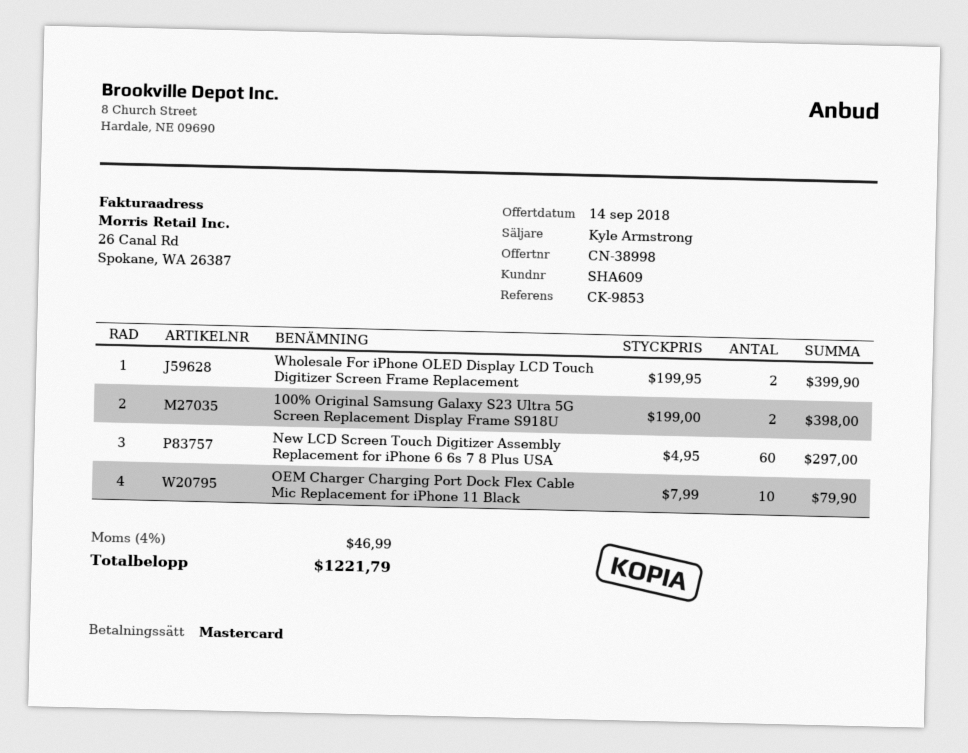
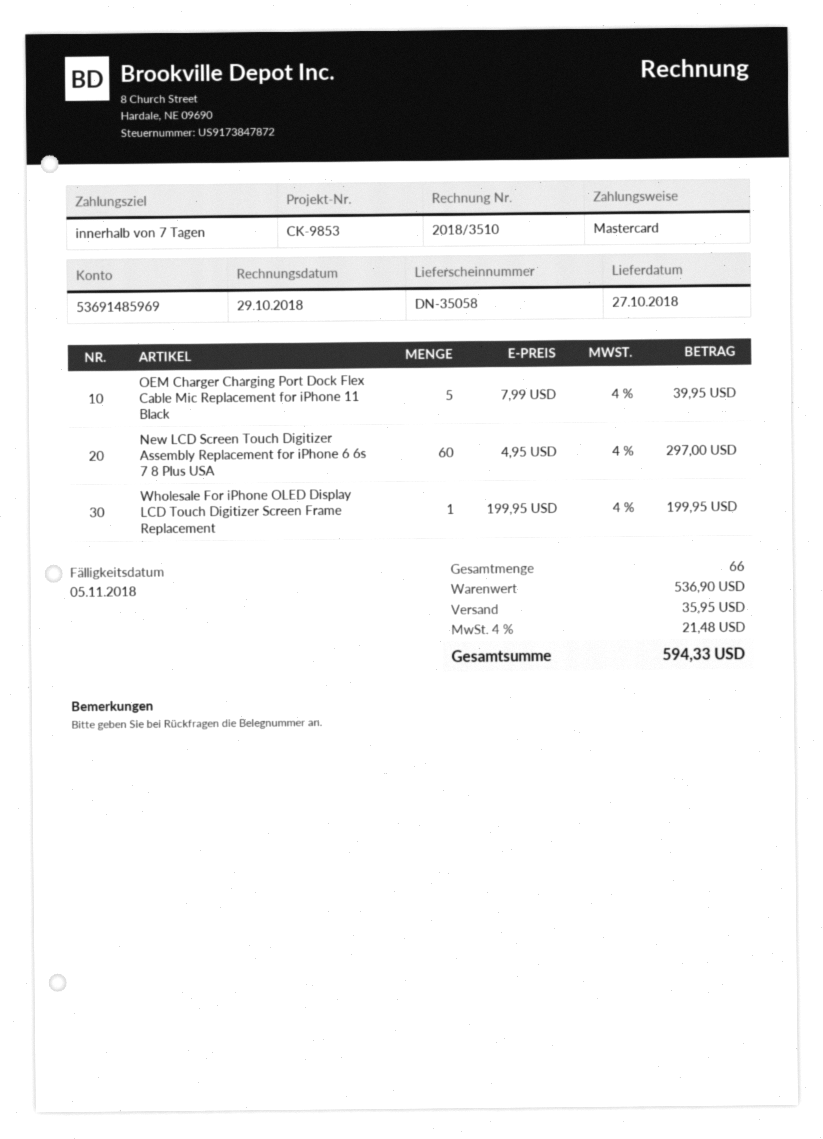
Wholesale For iPhone OLED Display LCD Touch Digitizer Screen Frame Replacement: 2 x 199.95 = 399.90 -> 1 x 199.95 = 199.95
100% Original Samsung Galaxy S23 Ultra 5G Screen Replacement Display Frame S918U: 2 x 199.00 = 398.00 -> none
OEM Charger Charging Port Dock Flex Cable Mic Replacement for iPhone 11 Black: 10 x 7.99 = 79.90 -> 5 x 7.99 = 39.95
shipping: none -> 35.95
tax: 4% = 46.99 -> 4% = 21.48
total: 1221.79 -> 594.33

